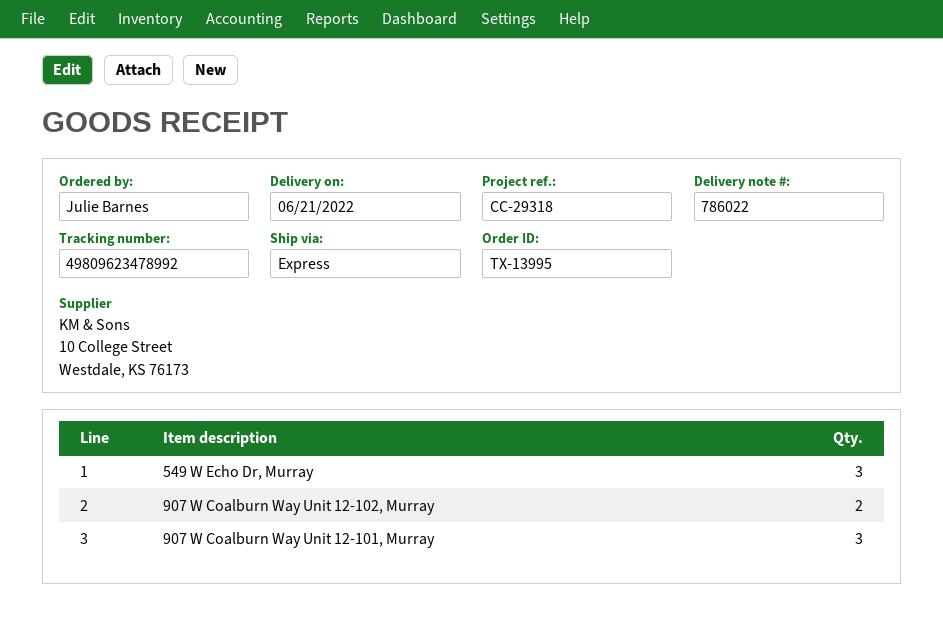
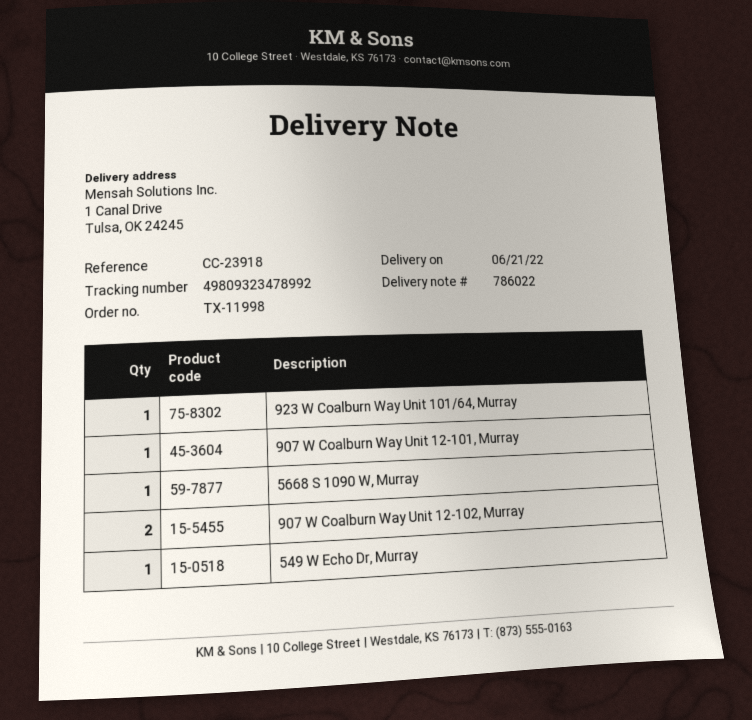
order number: TX-13995 -> TX-11998
reference: CC-29318 -> CC-23918
tracking number: 49809623478992 -> 49809323478992
549 W Echo Dr, Murray: 3 -> 1
907 W Coalburn Way Unit 12-101, Murray: 3 -> 1
923 W Coalburn Way Unit 101/64, Murray: none -> 1
5668 S 1090 W, Murray: none -> 1

